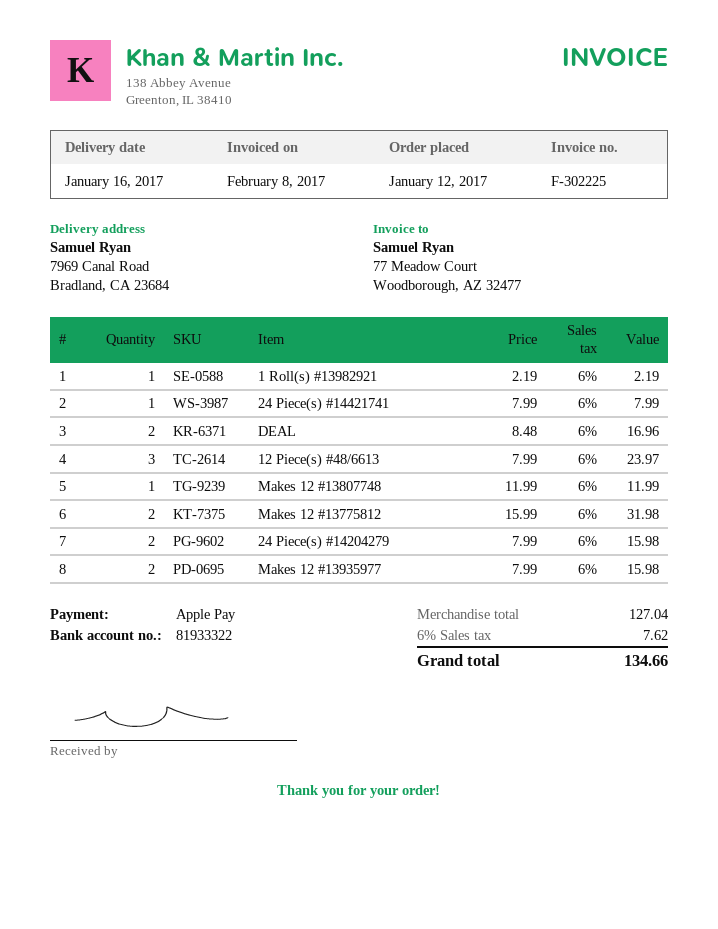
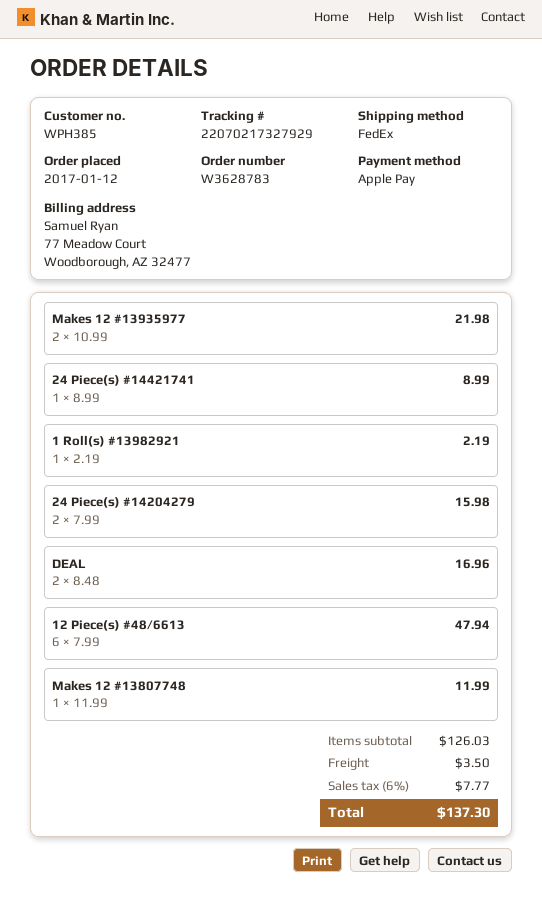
24 Piece(s) #14421741: 1 x 7.99 = 7.99 -> 1 x 8.99 = 8.99
12 Piece(s) #48/6613: 3 x 7.99 = 23.97 -> 6 x 7.99 = 47.94
Makes 12 #13775812: 2 x 15.99 = 31.98 -> none
Makes 12 #13935977: 2 x 7.99 = 15.98 -> 2 x 10.99 = 21.98
subtotal: 127.04 -> 126.03
shipping: none -> 3.50
tax: 6% = 7.62 -> 6% = 7.77
total: 134.66 -> 137.30

